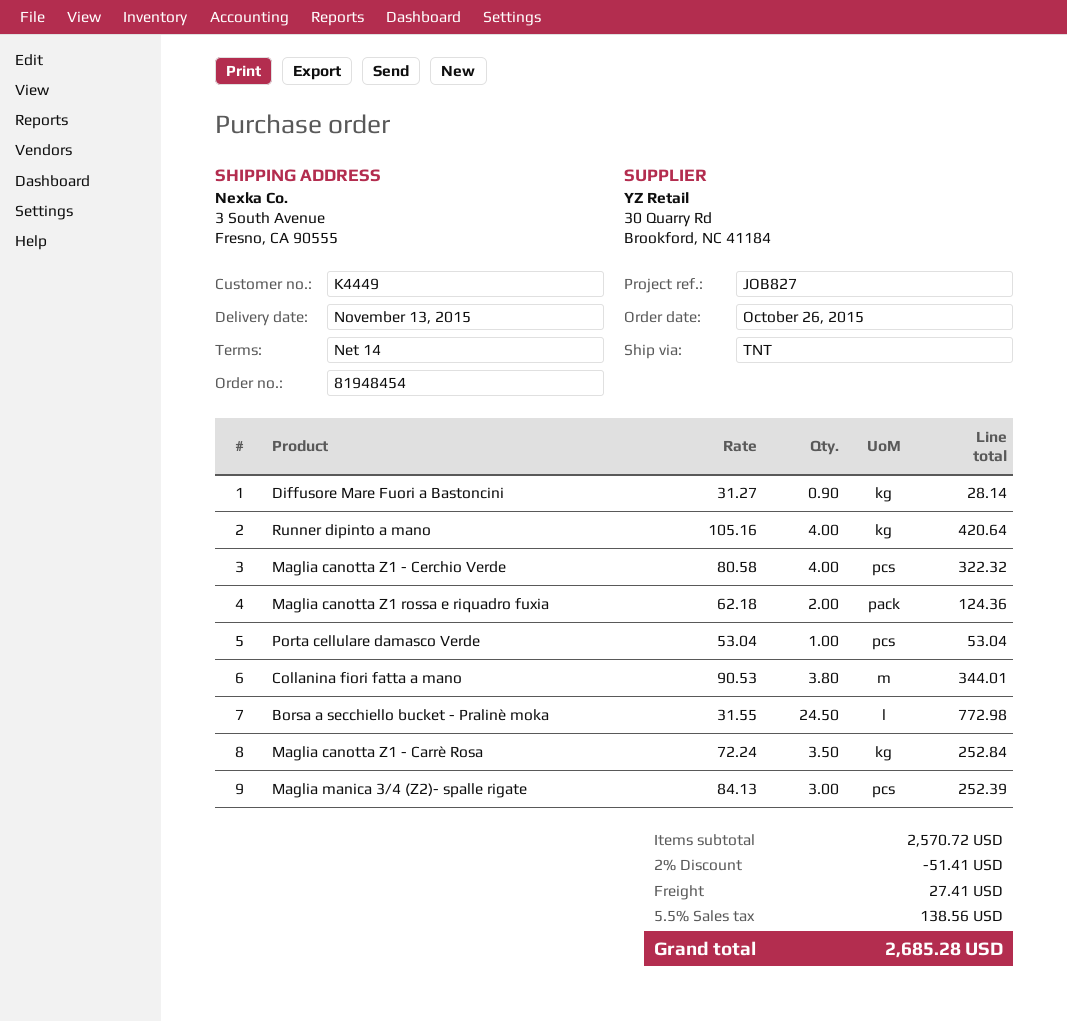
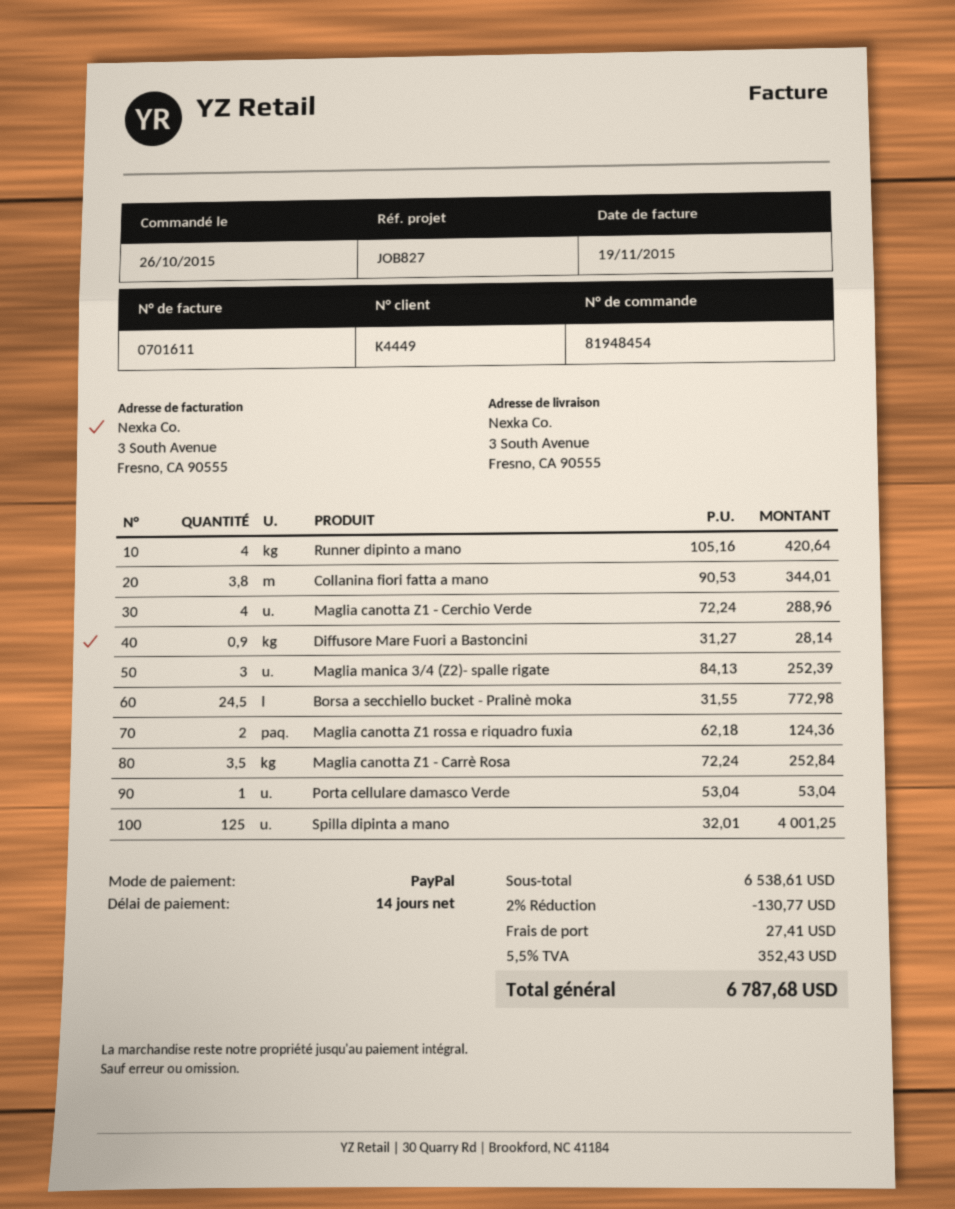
Maglia canotta Z1 - Cerchio Verde: 4 x 80.58 = 322.32 -> 4 x 72.24 = 288.96
Spilla dipinta a mano: none -> 125 x 32.01 = 4001.25
subtotal: 2570.72 -> 6538.61
discount: 2% = 51.41 -> 2% = 130.77
tax: 5.5% = 138.56 -> 5.5% = 352.43
total: 2685.28 -> 6787.68

